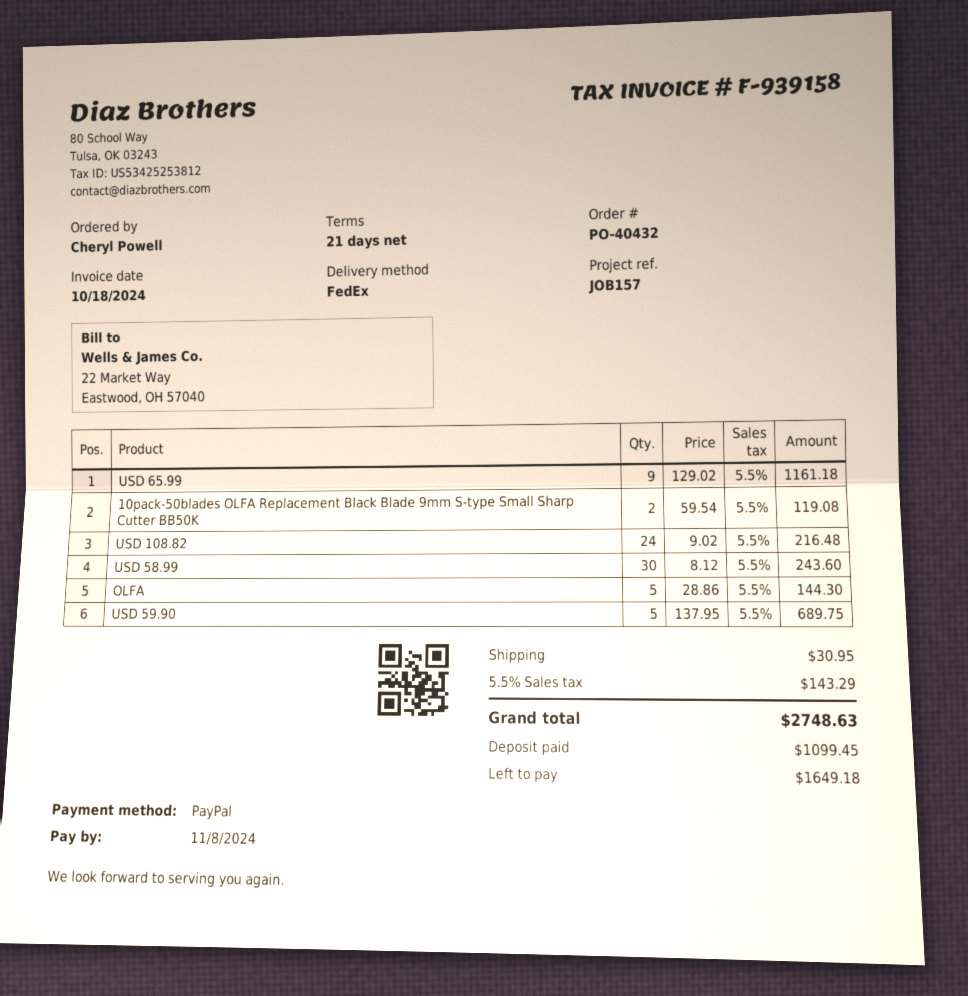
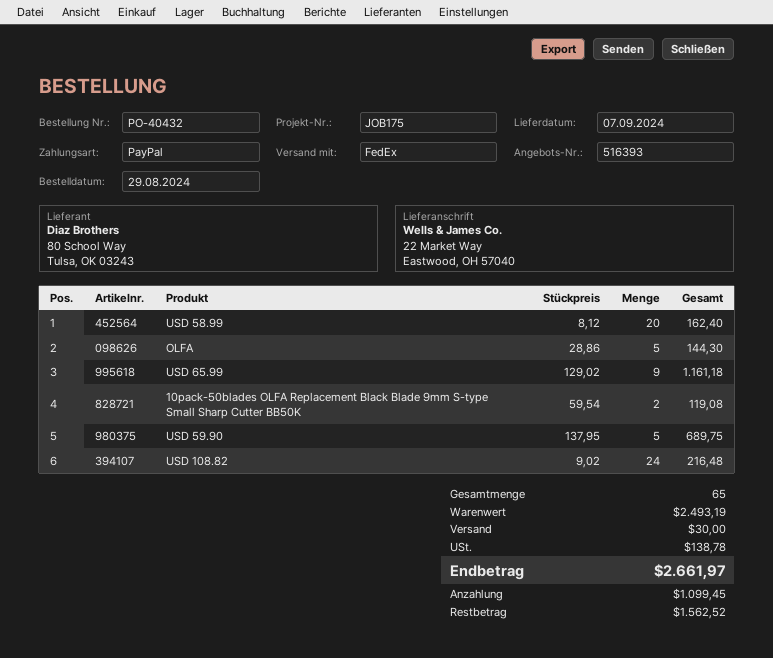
reference: JOB157 -> JOB175
USD 58.99: 30 x 8.12 = 243.60 -> 20 x 8.12 = 162.40
shipping: 30.95 -> 30.00
tax: 143.29 -> 138.78
total: 2748.63 -> 2661.97
balance: 1649.18 -> 1562.52

